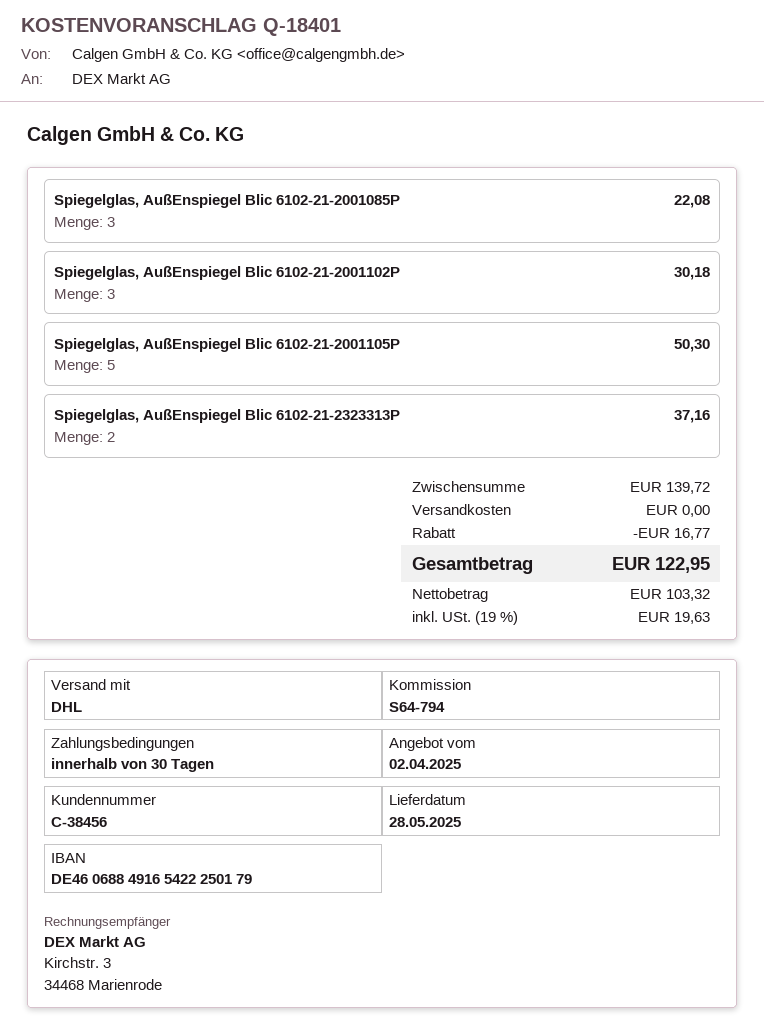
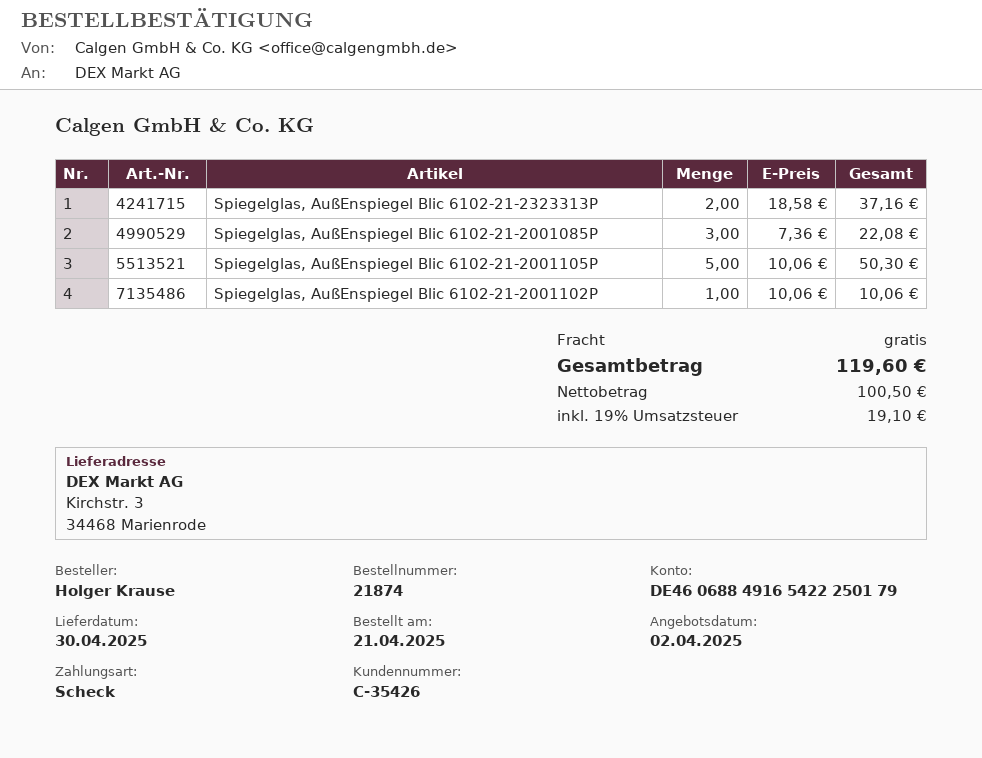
delivery date: 2025-05-28 -> 2025-04-30
customer number: C-38456 -> C-35426
Spiegelglas, AußEnspiegel Blic 6102-21-2001102P: 3 for 30.18 -> 1 for 10.06
discount: 16.77 -> none
net: 103.32 -> 100.50
tax: 19% = 19.63 -> 19% = 19.10
total: 122.95 -> 119.60

